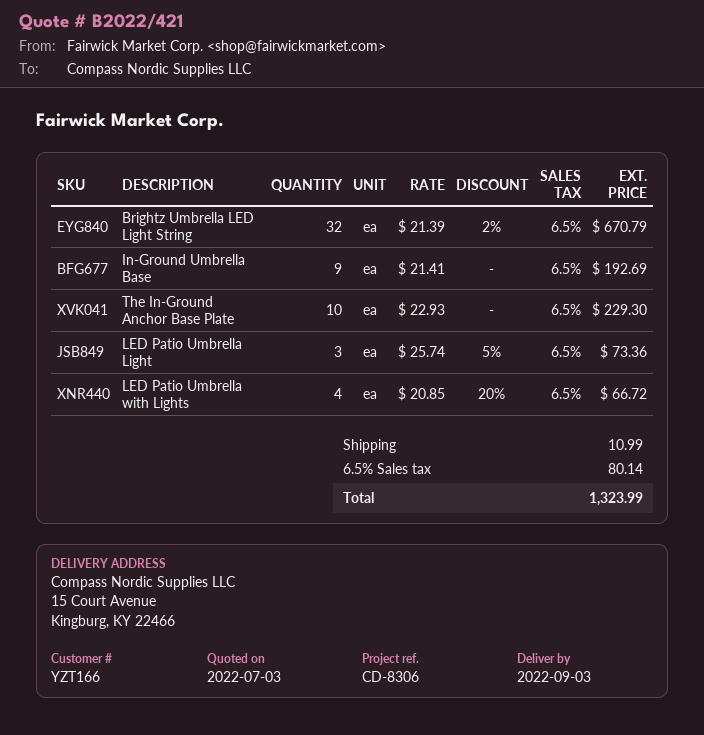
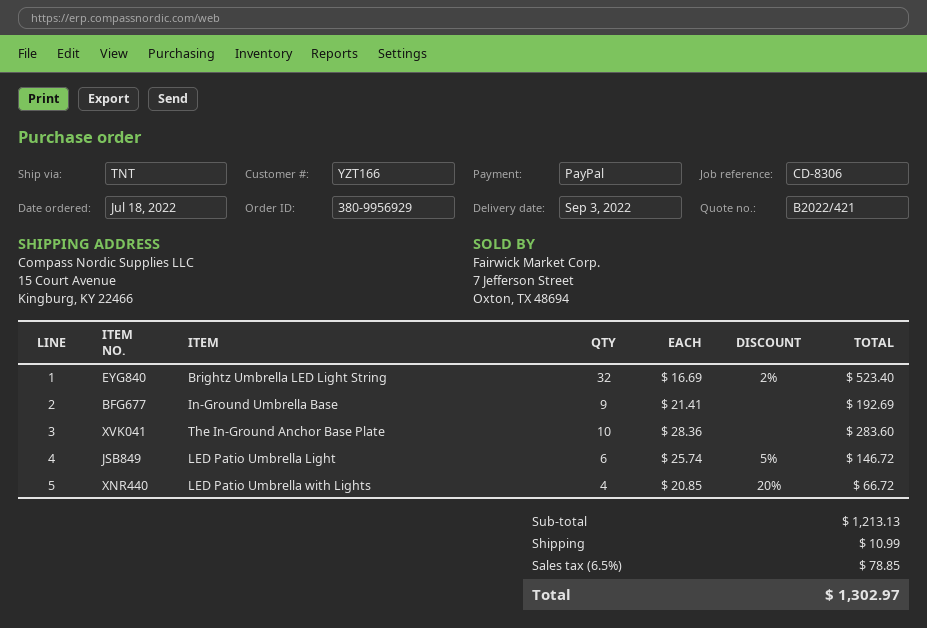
Brightz Umbrella LED Light String: 32 x 21.39 - 2% = 670.79 -> 32 x 16.69 - 2% = 523.40
The In-Ground Anchor Base Plate: 10 x 22.93 = 229.30 -> 10 x 28.36 = 283.60
LED Patio Umbrella Light: 3 x 25.74 - 5% = 73.36 -> 6 x 25.74 - 5% = 146.72
tax: 6.5% = 80.14 -> 6.5% = 78.85
total: 1323.99 -> 1302.97

